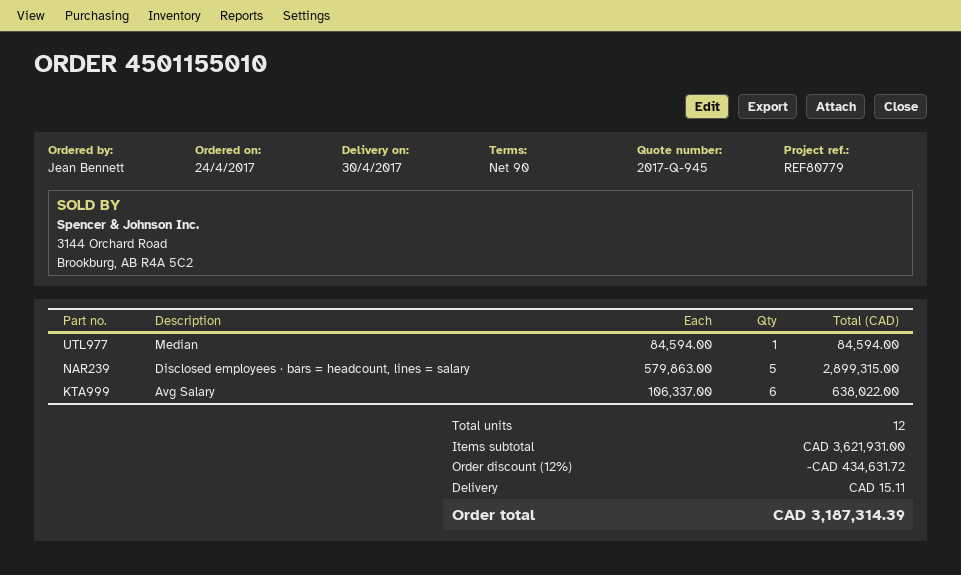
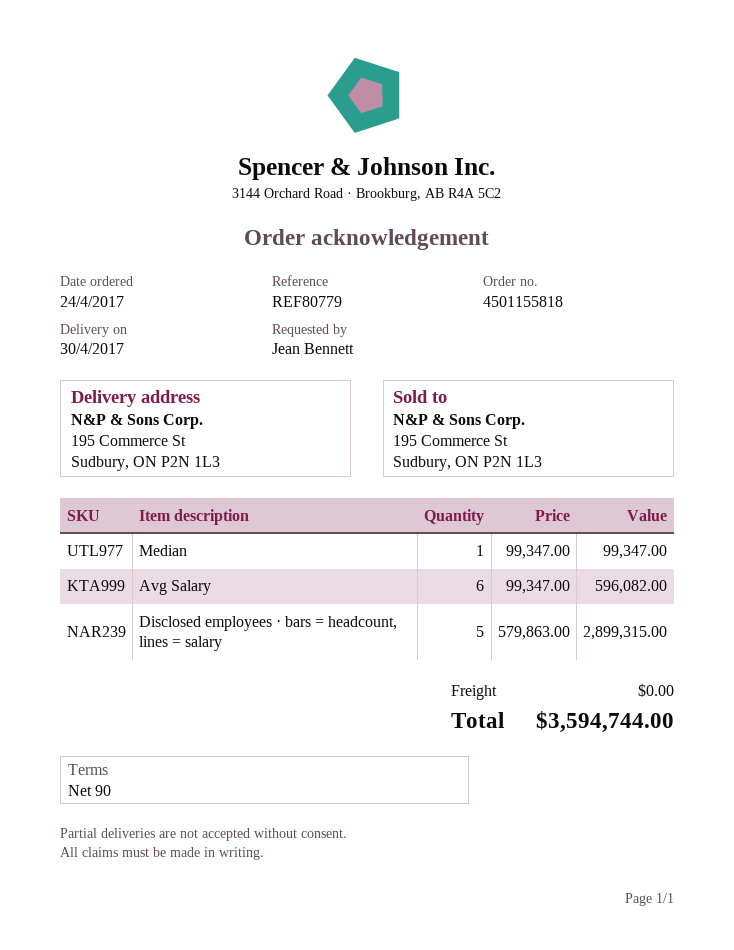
order number: 4501155010 -> 4501155818
Median: 1 x 84594.00 = 84594.00 -> 1 x 99347.00 = 99347.00
Avg Salary: 6 x 106337.00 = 638022.00 -> 6 x 99347.00 = 596082.00
discount: 12% = 434631.72 -> none
shipping: 15.11 -> 0.00
total: 3187314.39 -> 3594744.00

